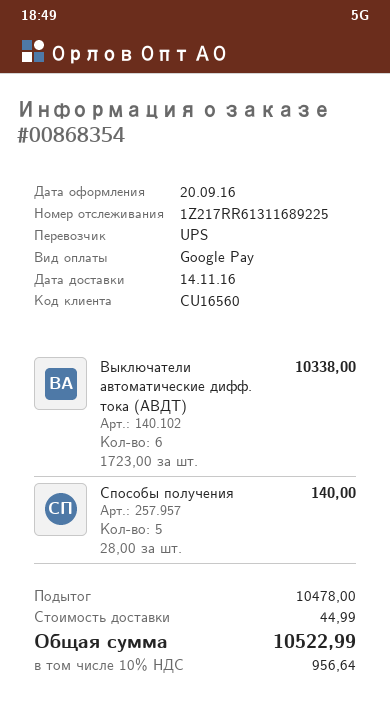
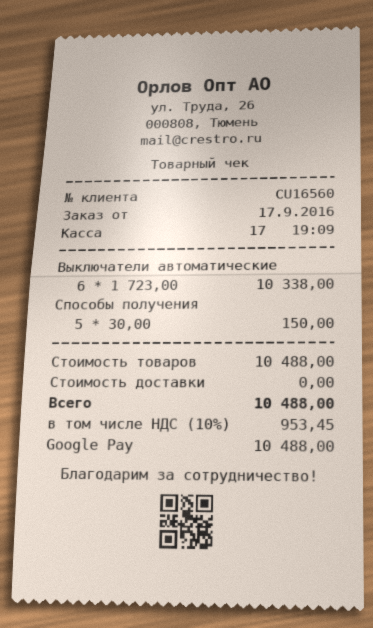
order date: 2016-09-20 -> 2016-09-17
Способы получения: 5 x 28.00 = 140.00 -> 5 x 30.00 = 150.00
subtotal: 10478.00 -> 10488.00
shipping: 44.99 -> 0.00
tax: 10% = 956.64 -> 10% = 953.45
total: 10522.99 -> 10488.00

